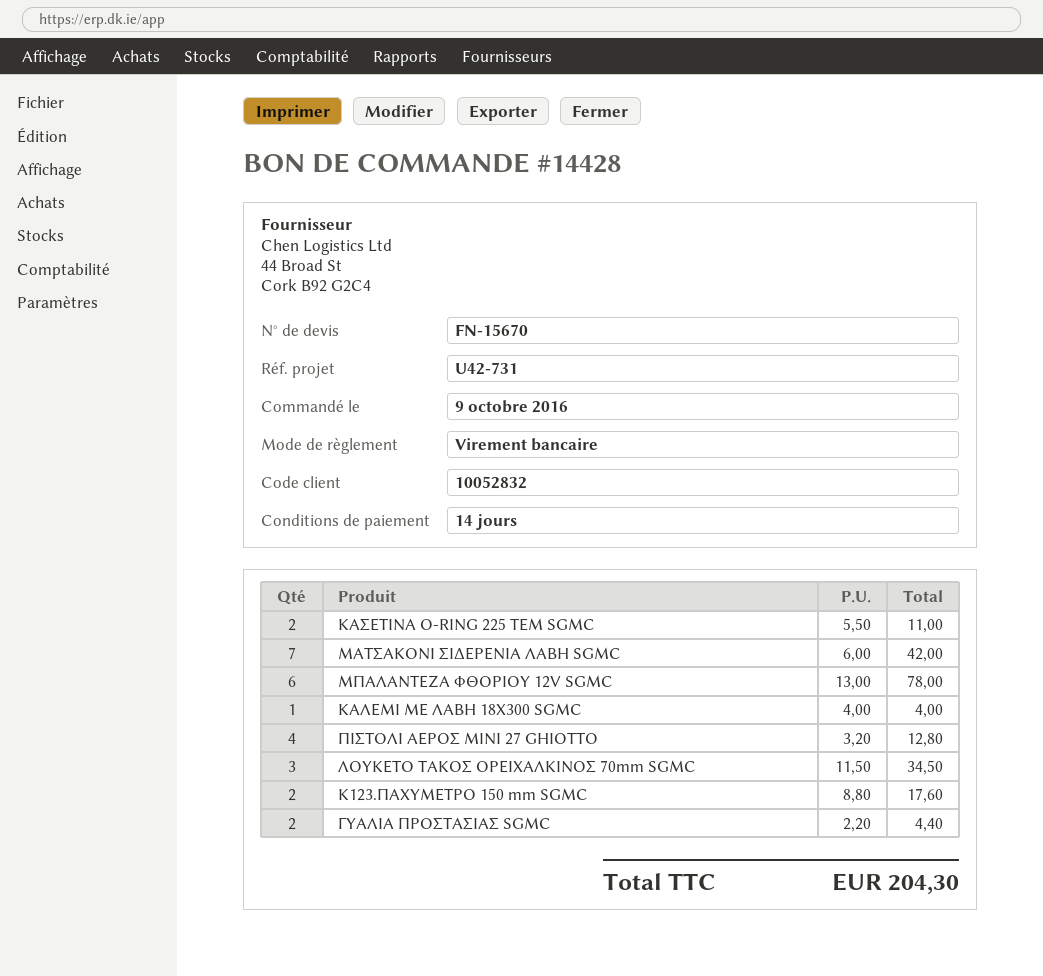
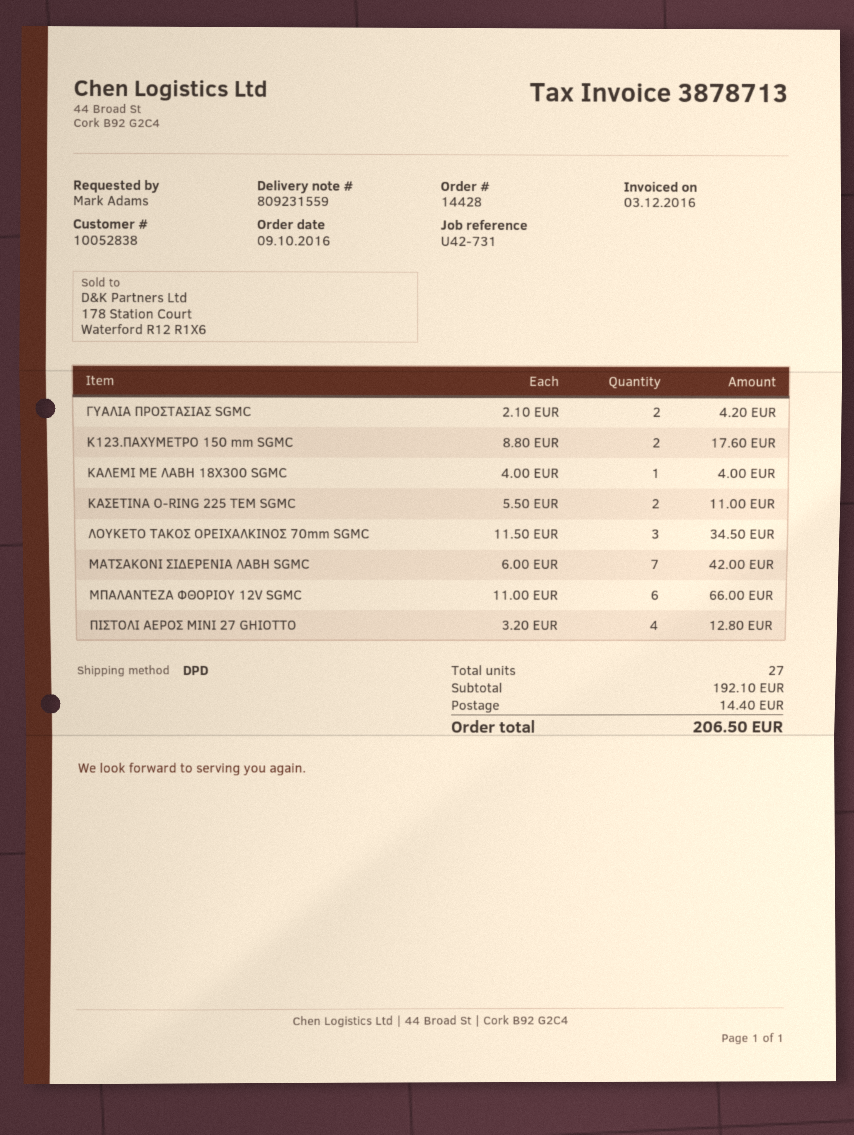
customer number: 10052832 -> 10052838
ΜΠΑΛΑΝΤΕΖΑ ΦΘΟΡΙΟΥ 12V SGMC: 6 x 13.00 = 78.00 -> 6 x 11.00 = 66.00
ΓΥΑΛΙΑ ΠΡΟΣΤΑΣΙΑΣ SGMC: 2 x 2.20 = 4.40 -> 2 x 2.10 = 4.20
shipping: none -> 14.40
total: 204.30 -> 206.50

